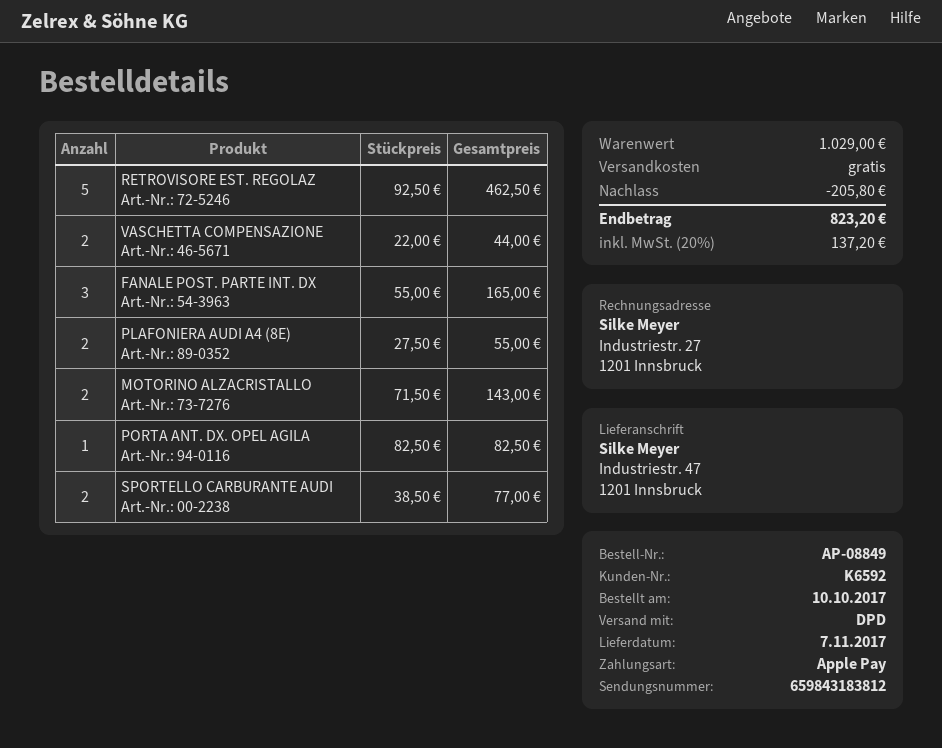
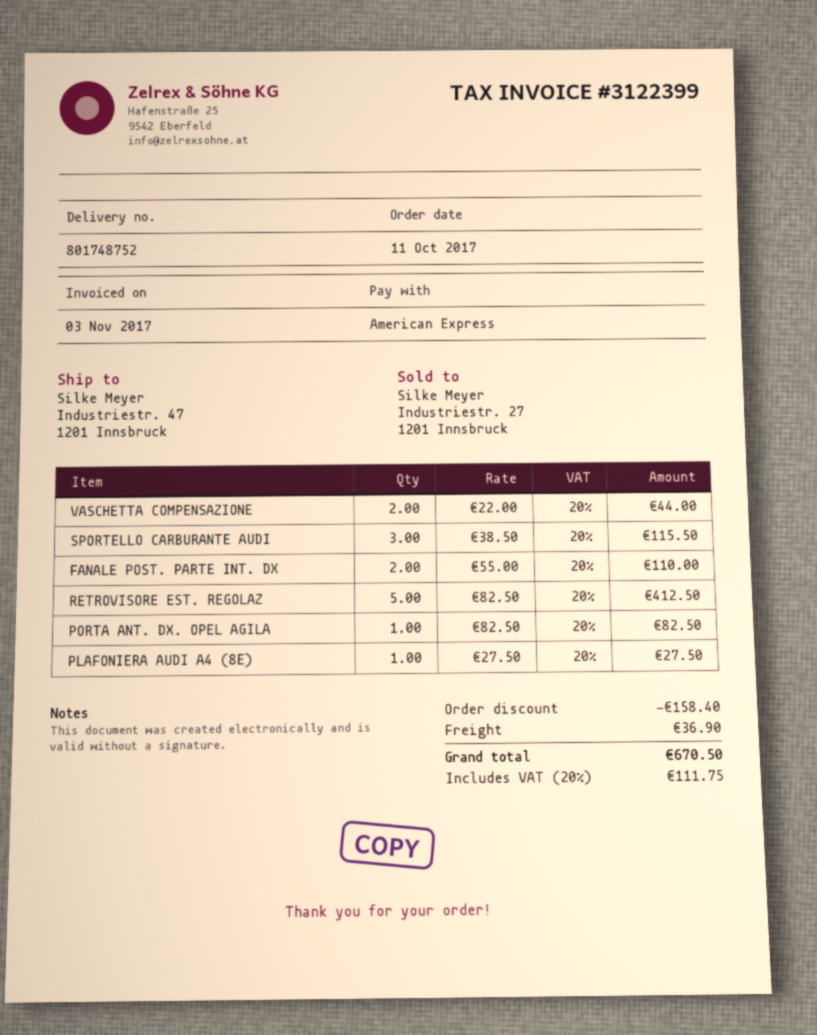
order date: 2017-10-10 -> 2017-10-11
payment method: Apple Pay -> American Express
RETROVISORE EST. REGOLAZ: 5 x 92.50 = 462.50 -> 5 x 82.50 = 412.50
FANALE POST. PARTE INT. DX: 3 x 55.00 = 165.00 -> 2 x 55.00 = 110.00
PLAFONIERA AUDI A4 (8E): 2 x 27.50 = 55.00 -> 1 x 27.50 = 27.50
MOTORINO ALZACRISTALLO: 2 x 71.50 = 143.00 -> none
SPORTELLO CARBURANTE AUDI: 2 x 38.50 = 77.00 -> 3 x 38.50 = 115.50
discount: 205.80 -> 158.40
shipping: 0.00 -> 36.90
tax: 20% = 137.20 -> 20% = 111.75
total: 823.20 -> 670.50

